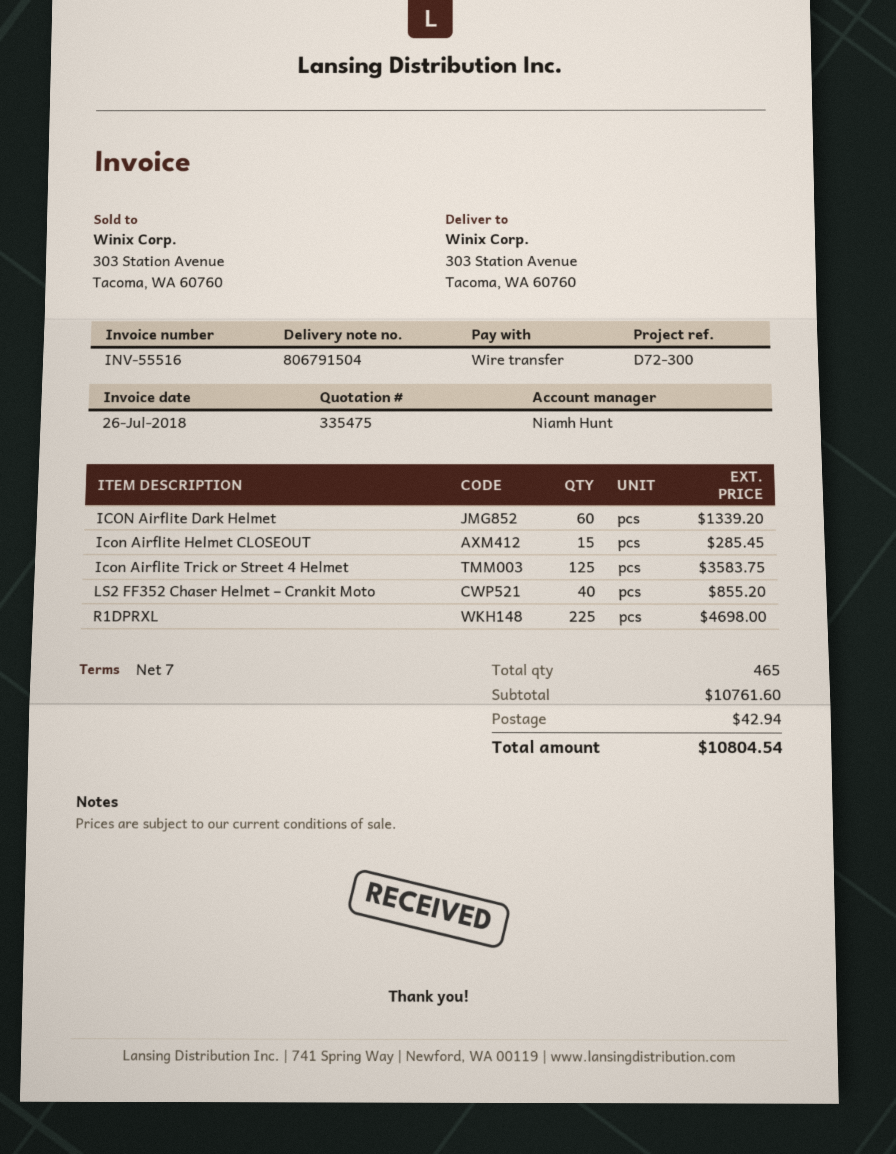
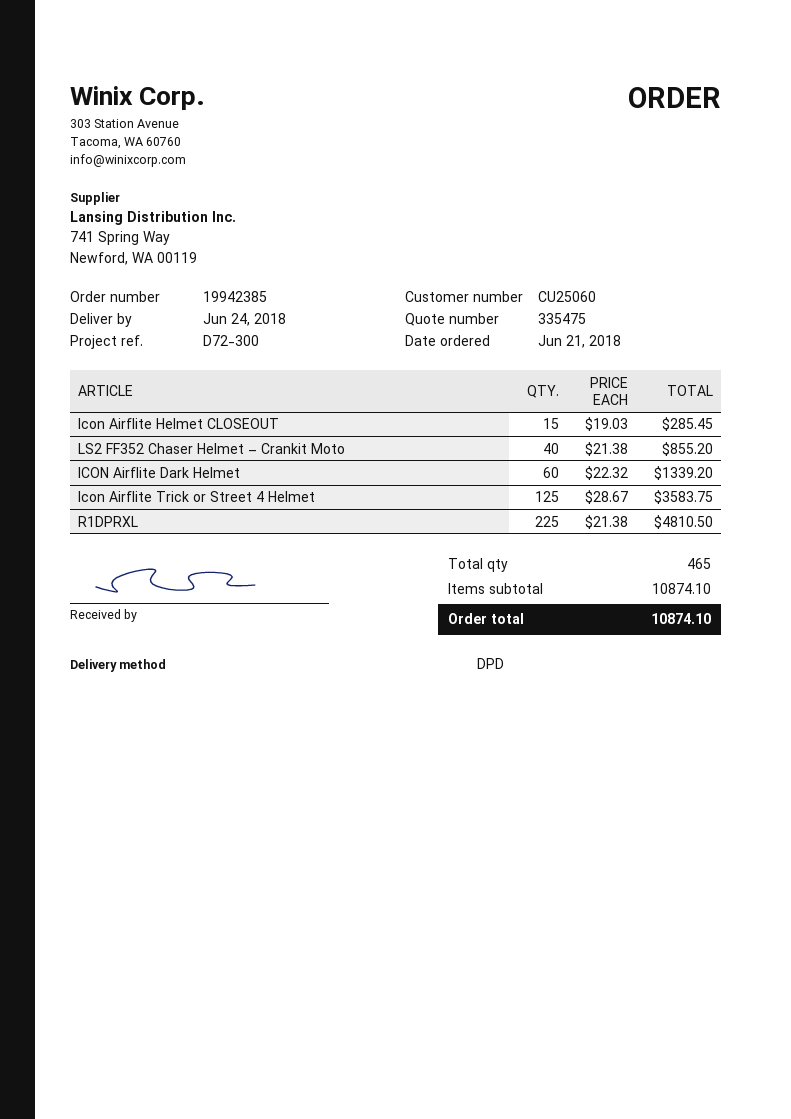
R1DPRXL: 225 for 4698.00 -> 225 for 4810.50
subtotal: 10761.60 -> 10874.10
shipping: 42.94 -> none
total: 10804.54 -> 10874.10

